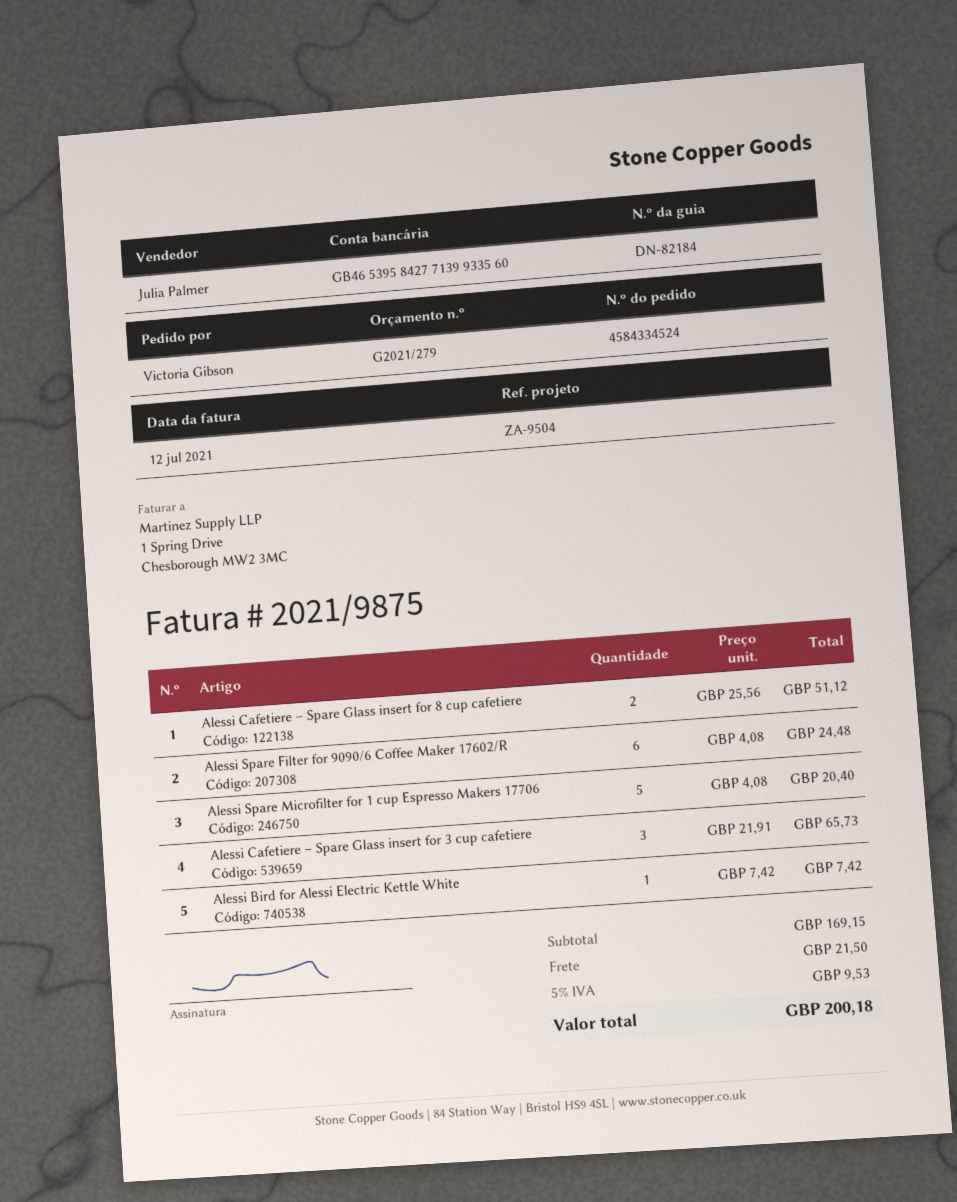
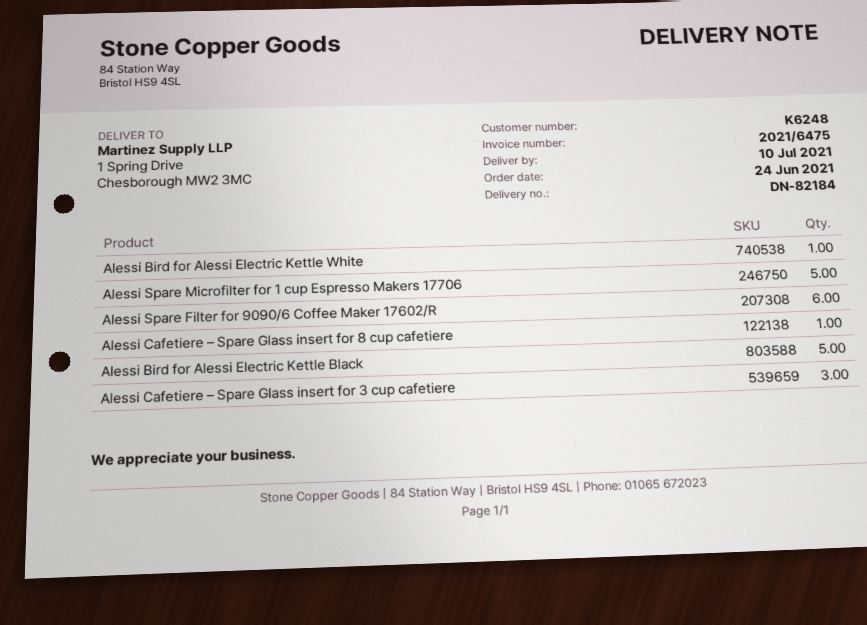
invoice number: 2021/9875 -> 2021/6475
Alessi Cafetiere – Spare Glass insert for 8 cup cafetiere: 2 -> 1
Alessi Bird for Alessi Electric Kettle Black: none -> 5

